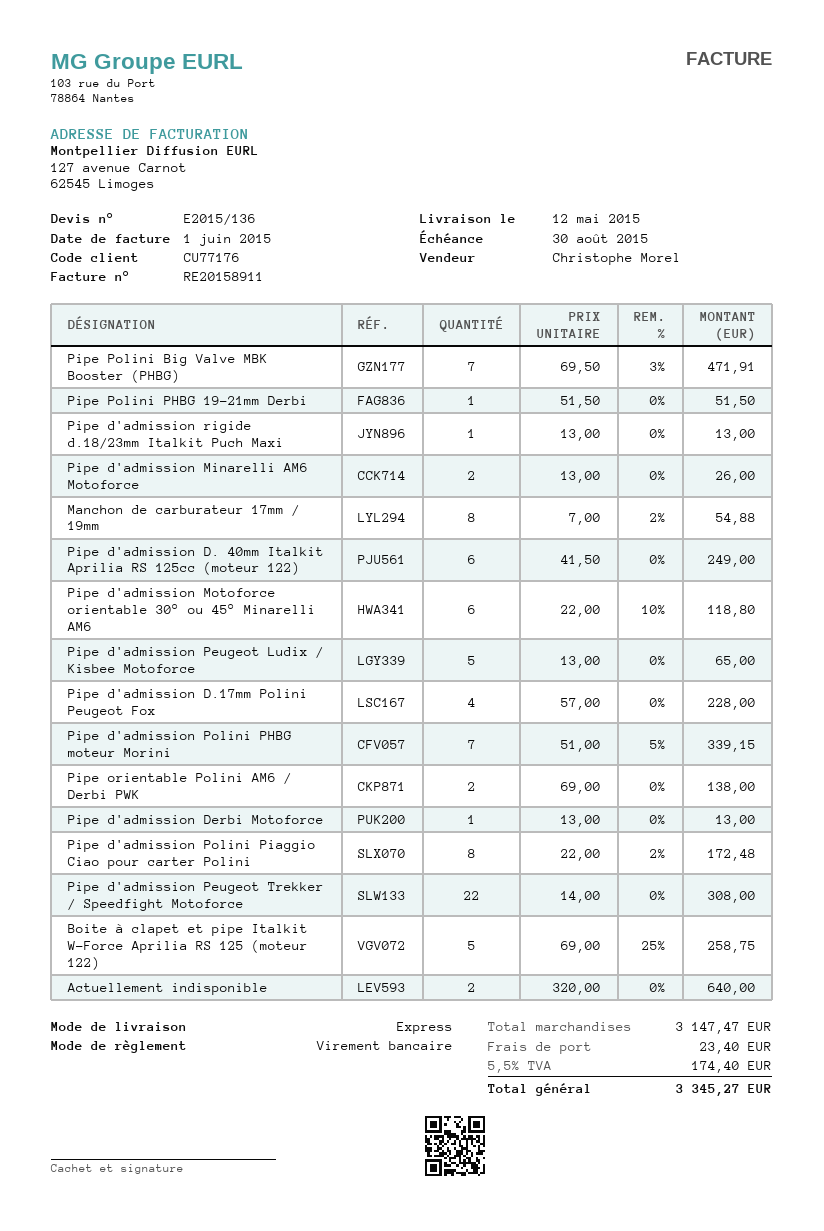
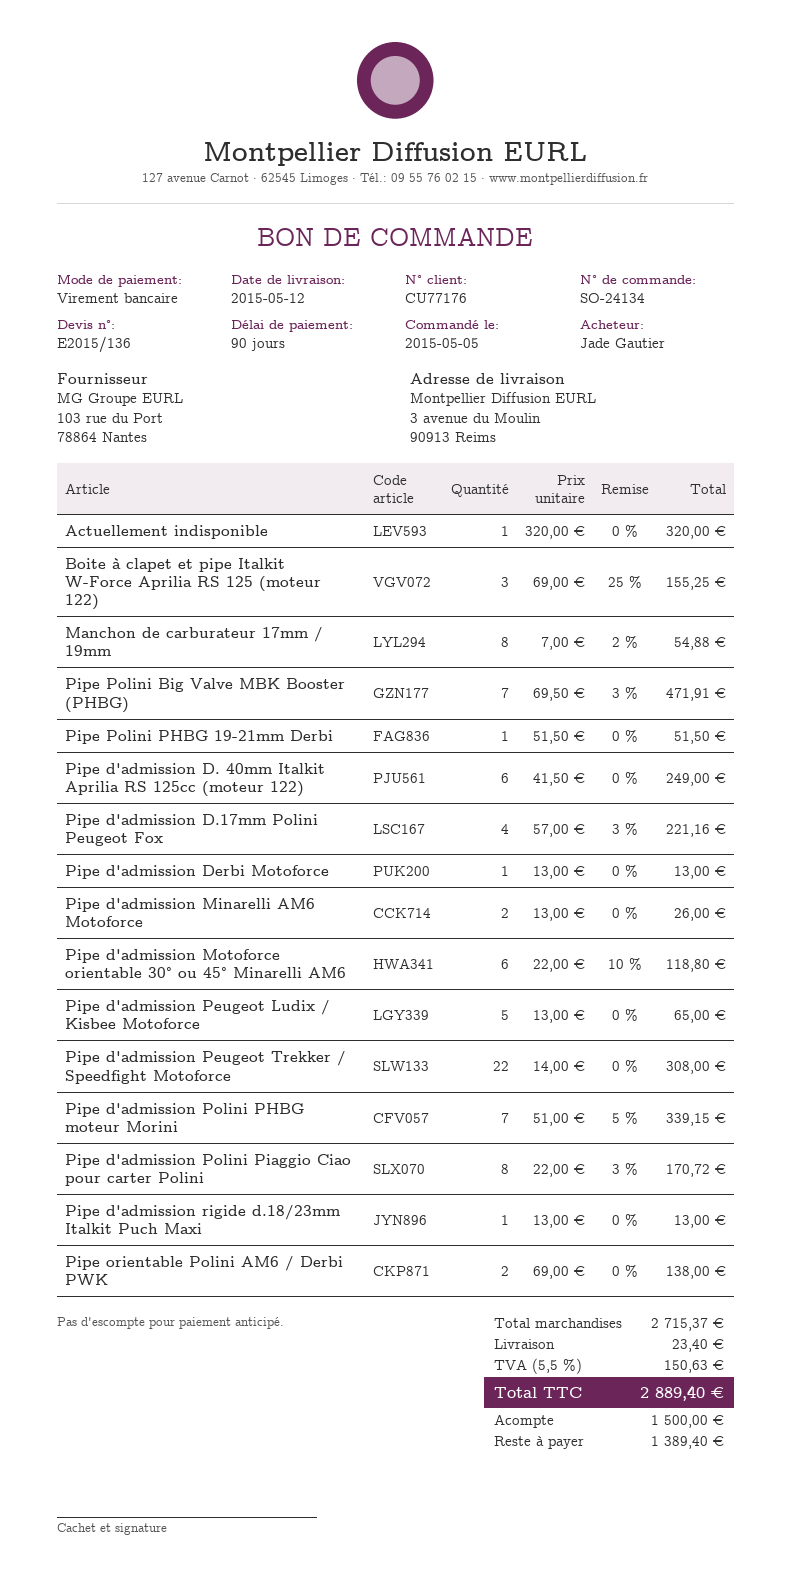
Pipe d'admission D.17mm Polini Peugeot Fox: 4 x 57.00 = 228.00 -> 4 x 57.00 - 3% = 221.16
Pipe d'admission Polini Piaggio Ciao pour carter Polini: 8 x 22.00 - 2% = 172.48 -> 8 x 22.00 - 3% = 170.72
Boite à clapet et pipe Italkit W-Force Aprilia RS 125 (moteur 122): 5 x 69.00 - 25% = 258.75 -> 3 x 69.00 - 25% = 155.25
Actuellement indisponible: 2 x 320.00 = 640.00 -> 1 x 320.00 = 320.00
subtotal: 3147.47 -> 2715.37
tax: 5.5% = 174.40 -> 5.5% = 150.63
total: 3345.27 -> 2889.40

